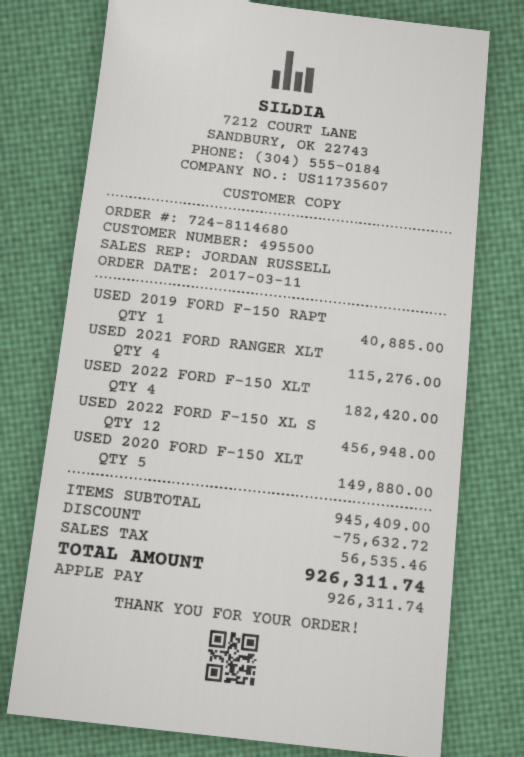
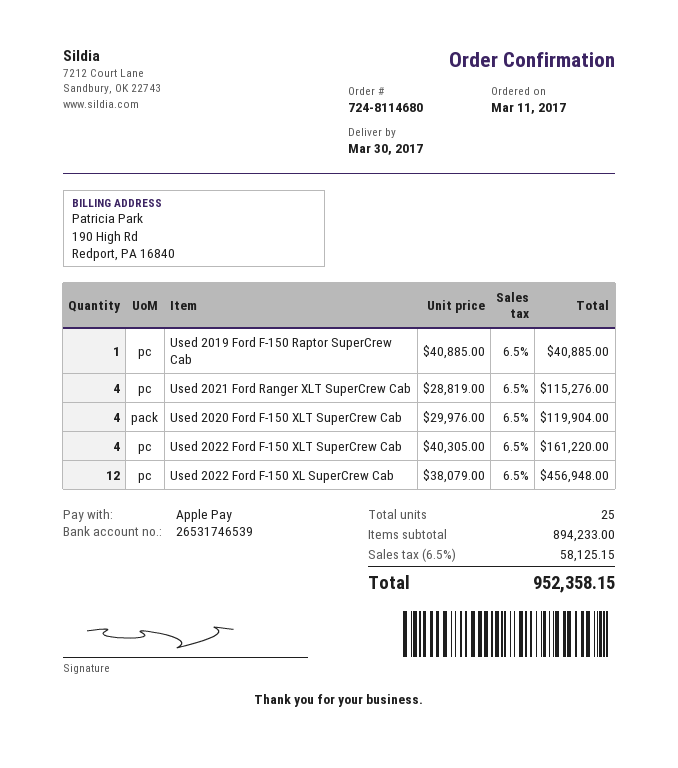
USED 2022 FORD F-150 XLT: 4 for 182420.00 -> 4 for 161220.00
USED 2020 FORD F-150 XLT: 5 for 149880.00 -> 4 for 119904.00
subtotal: 945409.00 -> 894233.00
discount: 75632.72 -> none
tax: 56535.46 -> 58125.15
total: 926311.74 -> 952358.15

